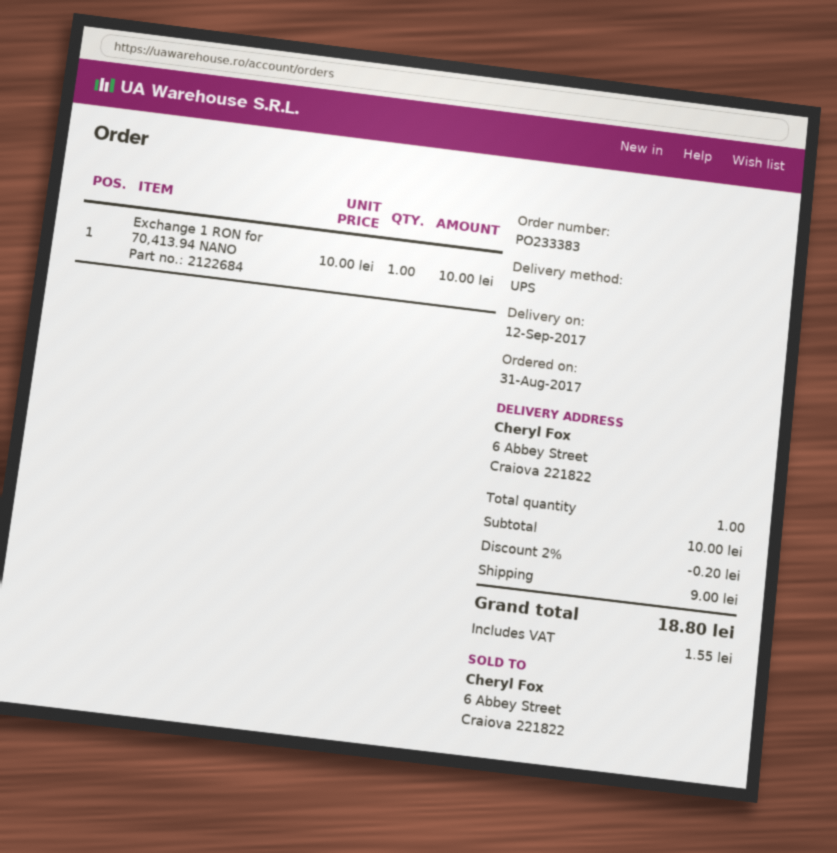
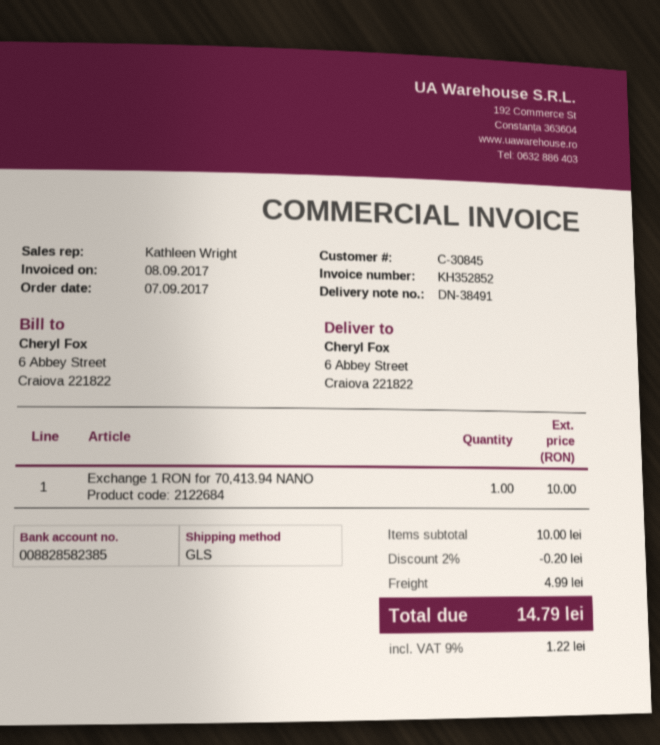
order date: 2017-08-31 -> 2017-09-07
shipping method: UPS -> GLS
shipping: 9.00 -> 4.99
tax: 1.55 -> 1.22
total: 18.80 -> 14.79

